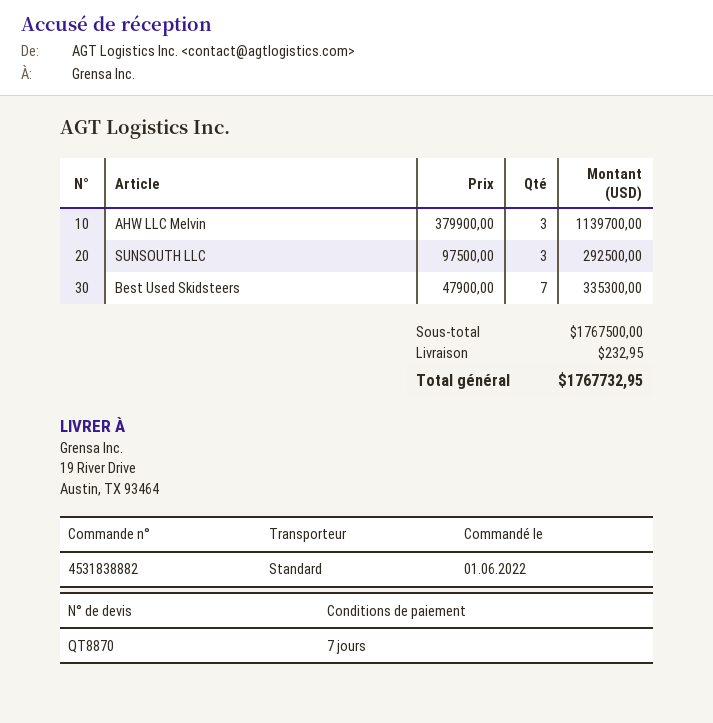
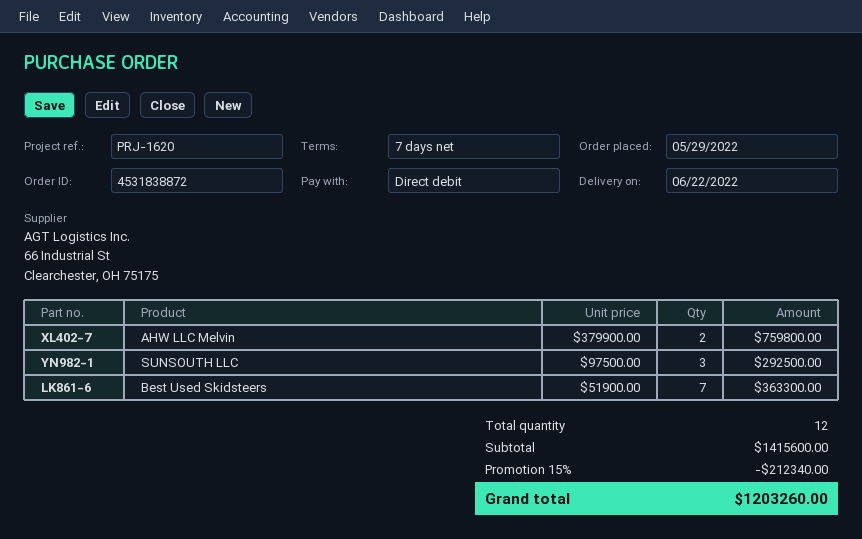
order number: 4531838882 -> 4531838872
order date: 2022-06-01 -> 2022-05-29
AHW LLC Melvin: 3 x 379900.00 = 1139700.00 -> 2 x 379900.00 = 759800.00
Best Used Skidsteers: 7 x 47900.00 = 335300.00 -> 7 x 51900.00 = 363300.00
subtotal: 1767500.00 -> 1415600.00
discount: none -> 15% = 212340.00
shipping: 232.95 -> none
total: 1767732.95 -> 1203260.00

